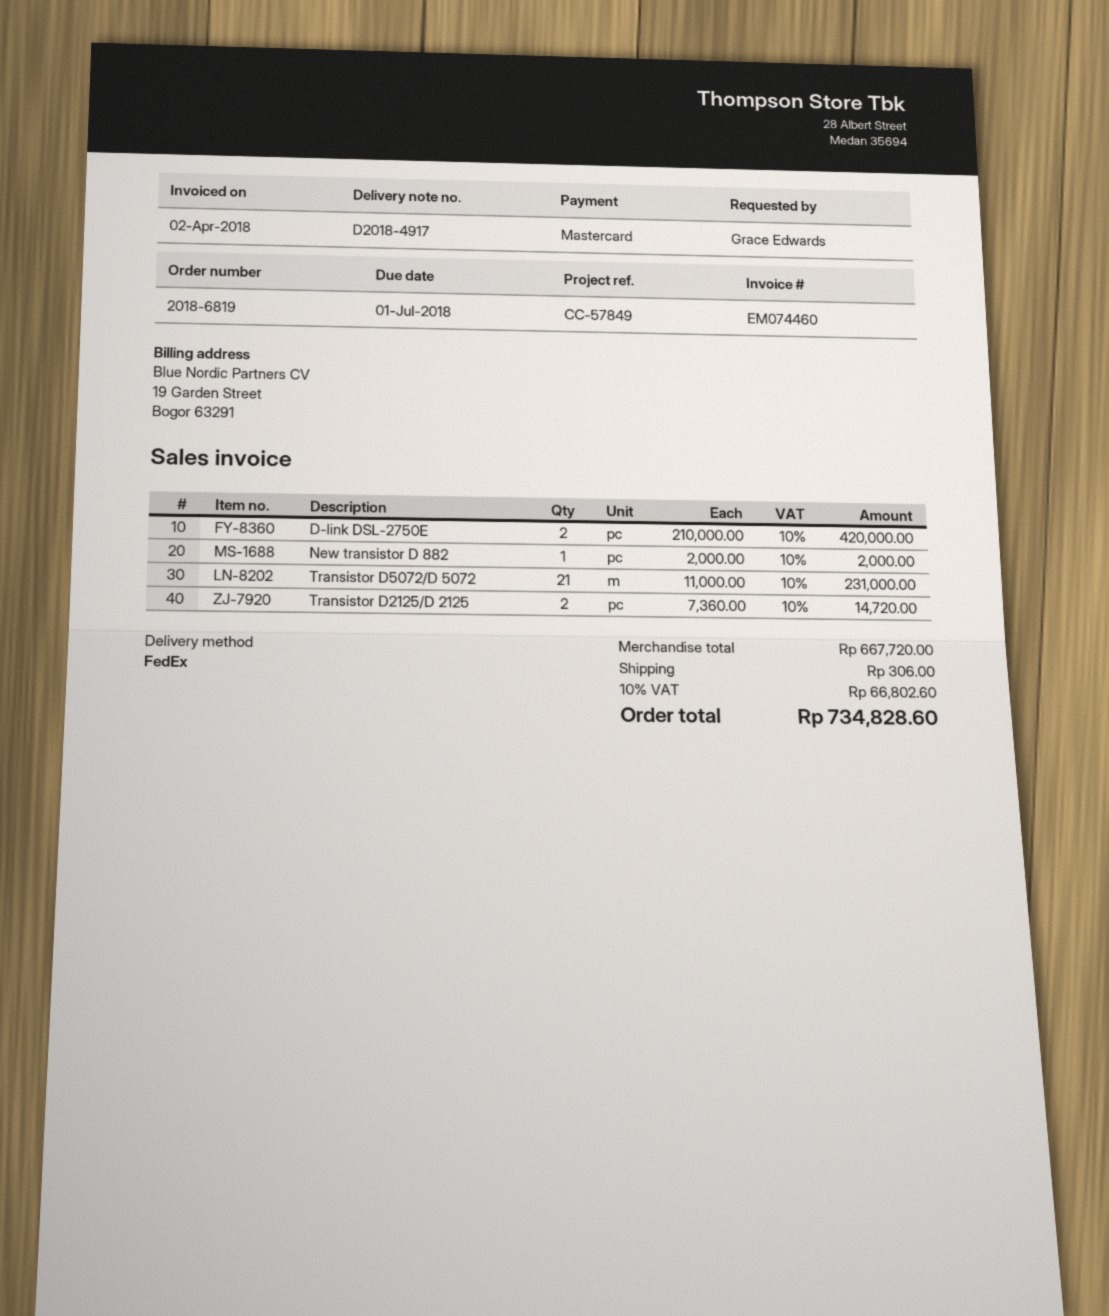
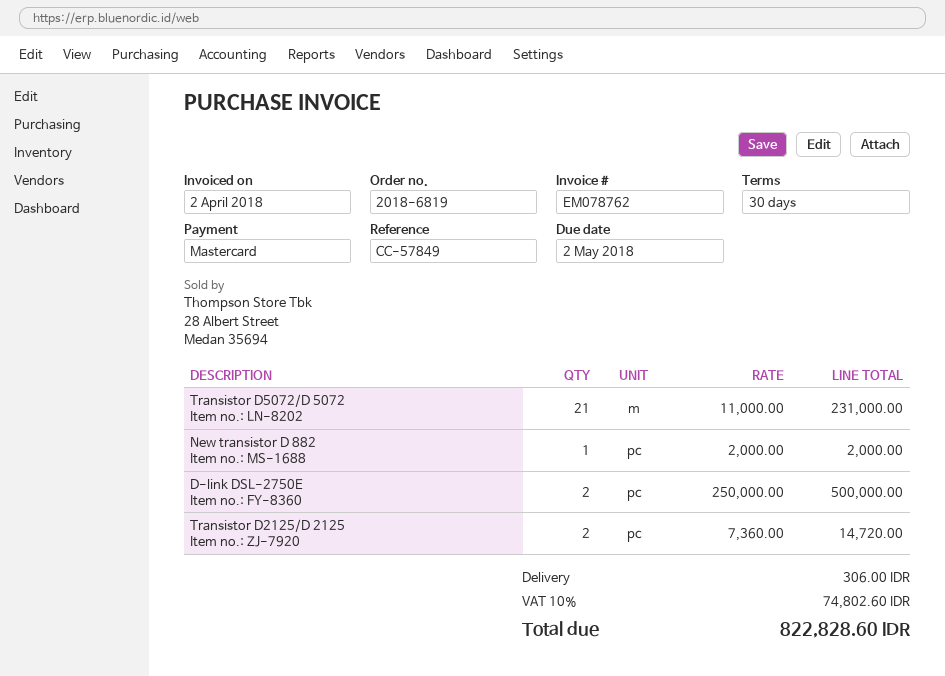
invoice number: EM074460 -> EM078762
due date: 2018-07-01 -> 2018-05-02
D-link DSL-2750E: 2 x 210000.00 = 420000.00 -> 2 x 250000.00 = 500000.00
tax: 10% = 66802.60 -> 10% = 74802.60
total: 734828.60 -> 822828.60

